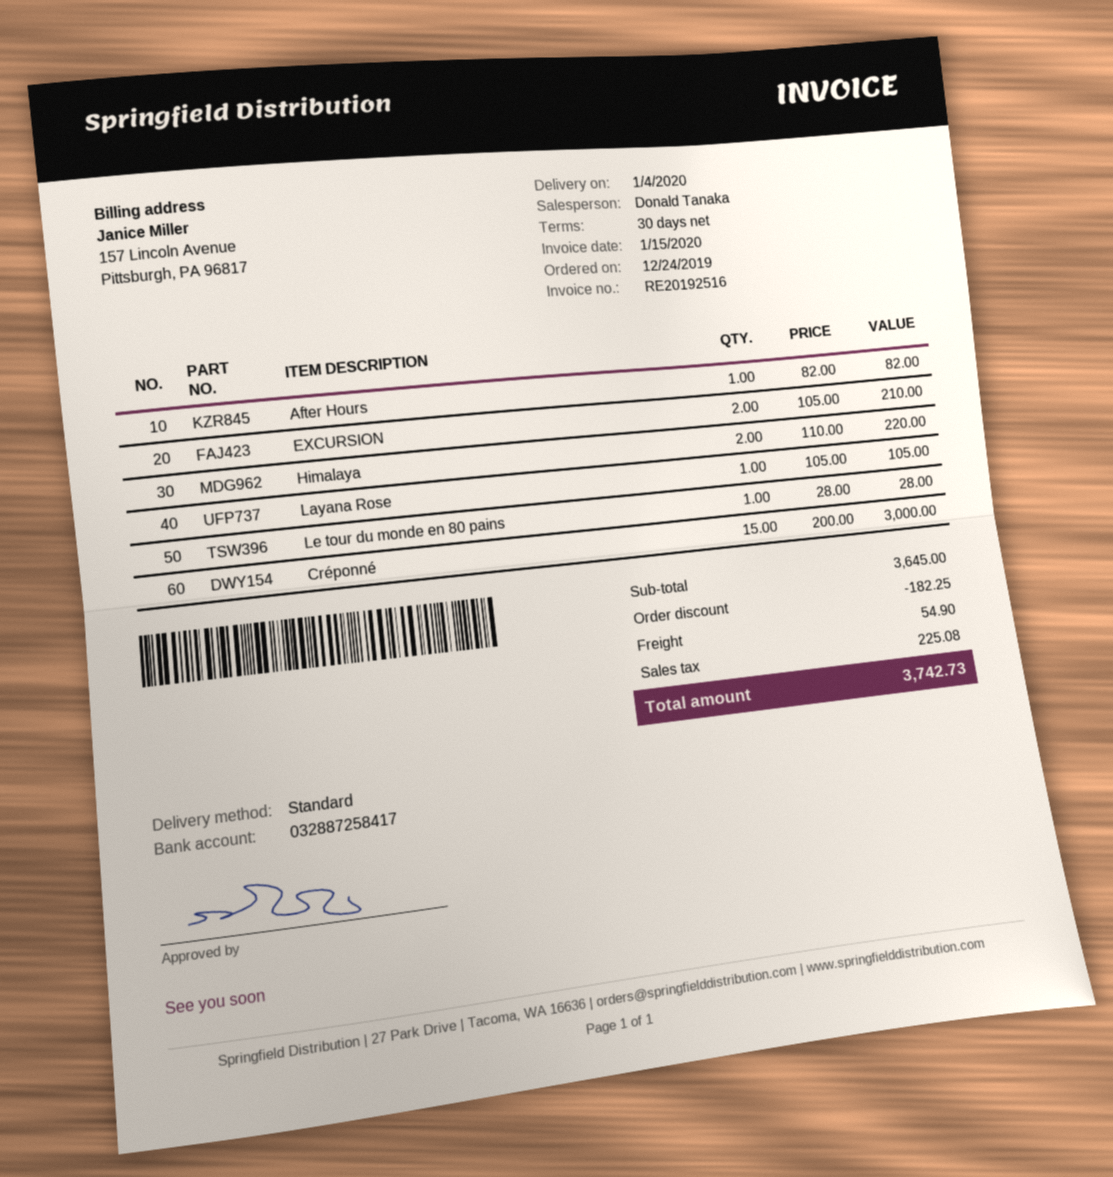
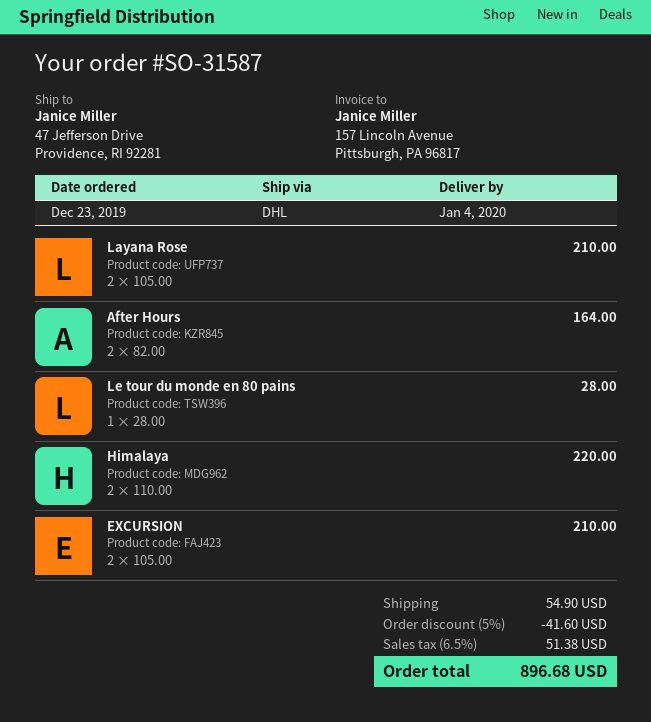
order date: 2019-12-24 -> 2019-12-23
shipping method: standard -> DHL
After Hours: 1 x 82.00 = 82.00 -> 2 x 82.00 = 164.00
Layana Rose: 1 x 105.00 = 105.00 -> 2 x 105.00 = 210.00
Créponné: 15 x 200.00 = 3000.00 -> none
discount: 182.25 -> 41.60
tax: 225.08 -> 51.38
total: 3742.73 -> 896.68

